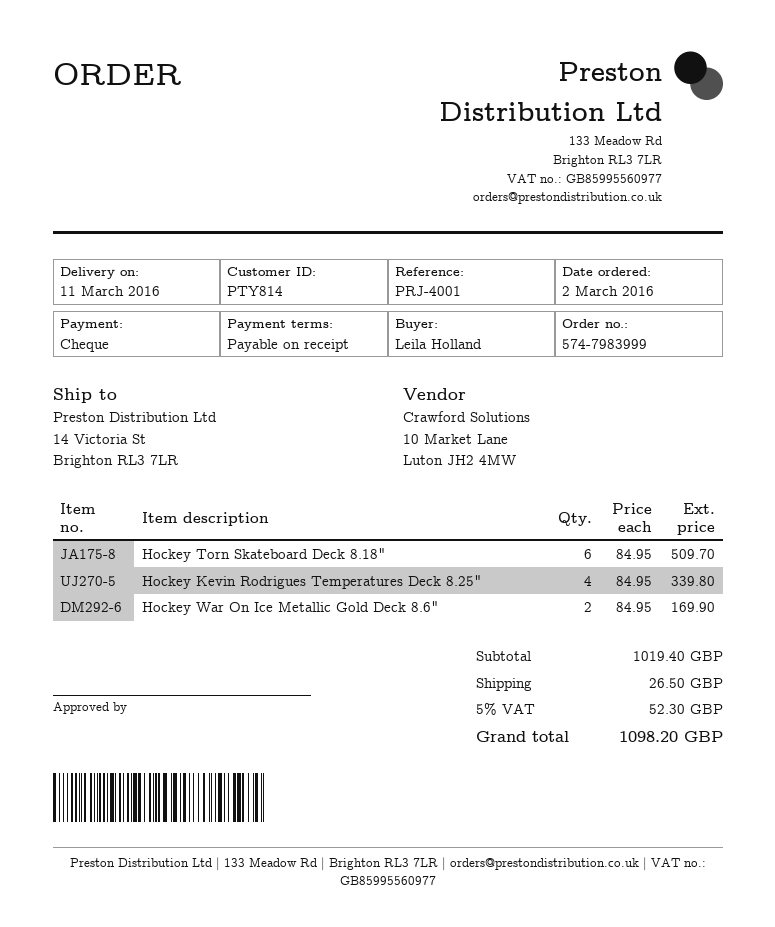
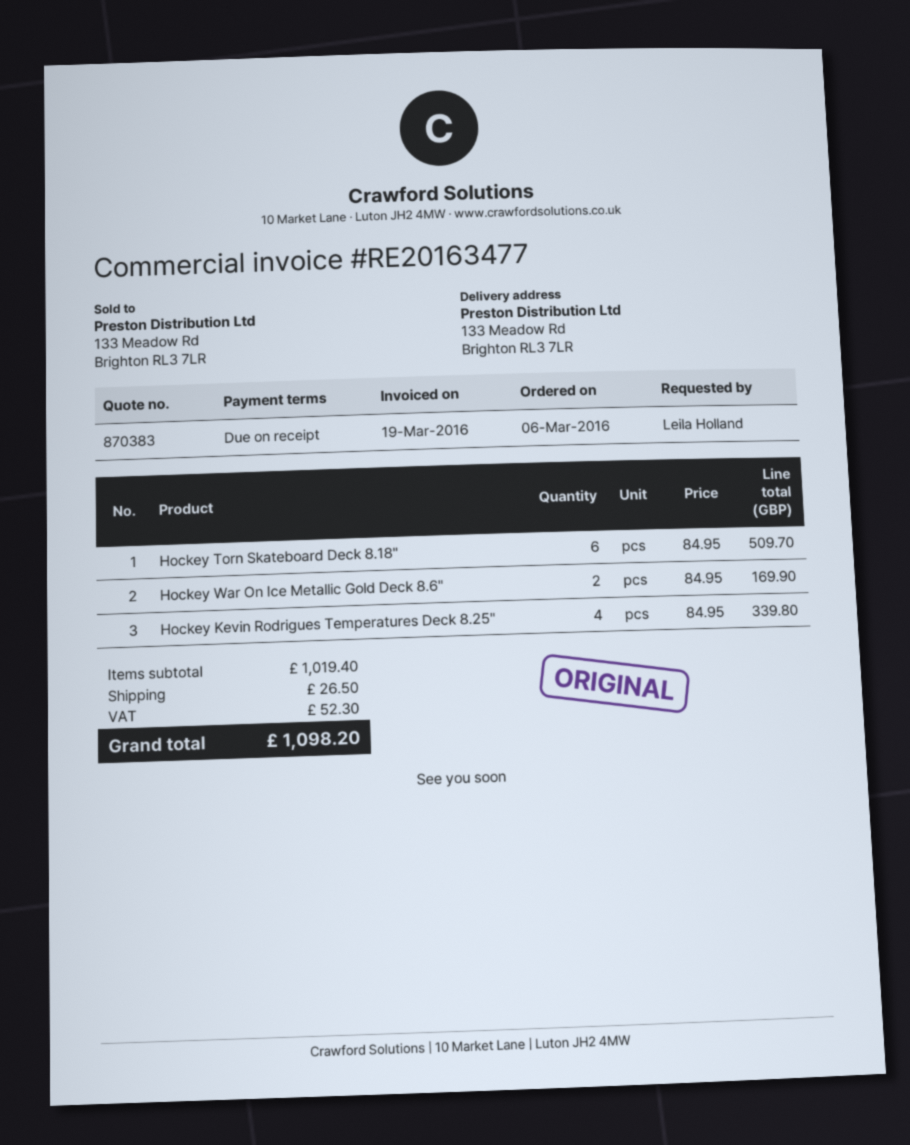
order date: 2016-03-02 -> 2016-03-06
ship to: 14 Victoria St, Brighton RL3 7LR -> 133 Meadow Rd, Brighton RL3 7LR

